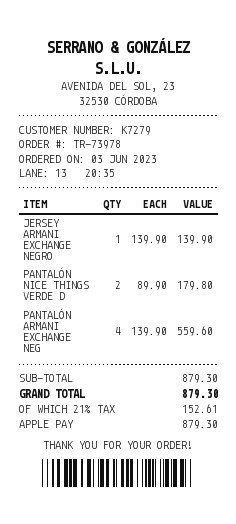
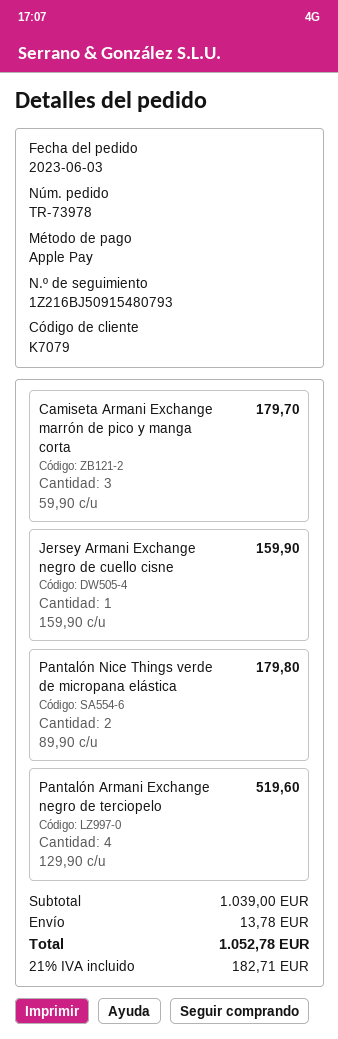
customer number: K7279 -> K7079
JERSEY ARMANI EXCHANGE NEGRO: 1 x 139.90 = 139.90 -> 1 x 159.90 = 159.90
PANTALÓN ARMANI EXCHANGE NEG: 4 x 139.90 = 559.60 -> 4 x 129.90 = 519.60
Camiseta Armani Exchange marrón de pico y manga corta: none -> 3 x 59.90 = 179.70
subtotal: 879.30 -> 1039.00
shipping: none -> 13.78
tax: 21% = 152.61 -> 21% = 182.71
total: 879.30 -> 1052.78

